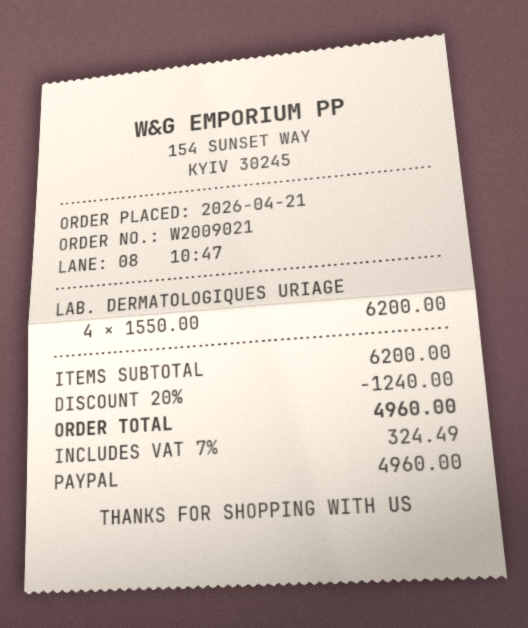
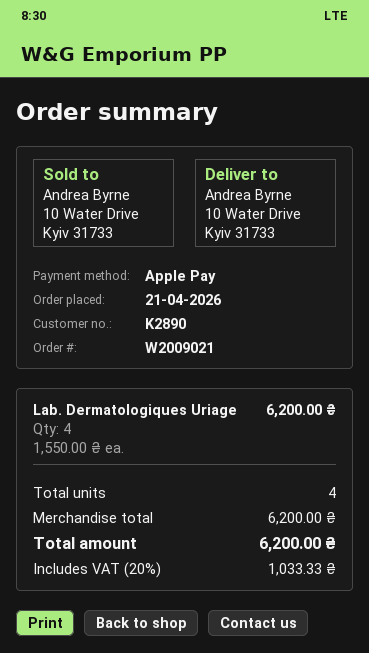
payment method: PayPal -> Apple Pay
discount: 20% = 1240.00 -> none
tax: 7% = 324.49 -> 20% = 1033.33
total: 4960.00 -> 6200.00

